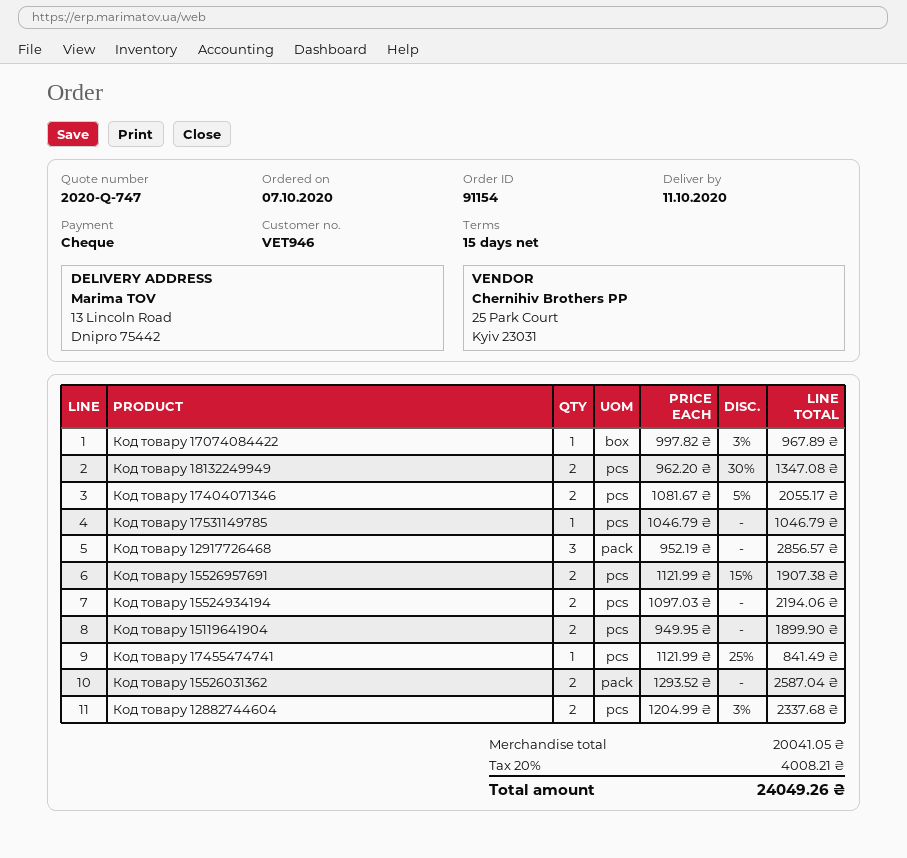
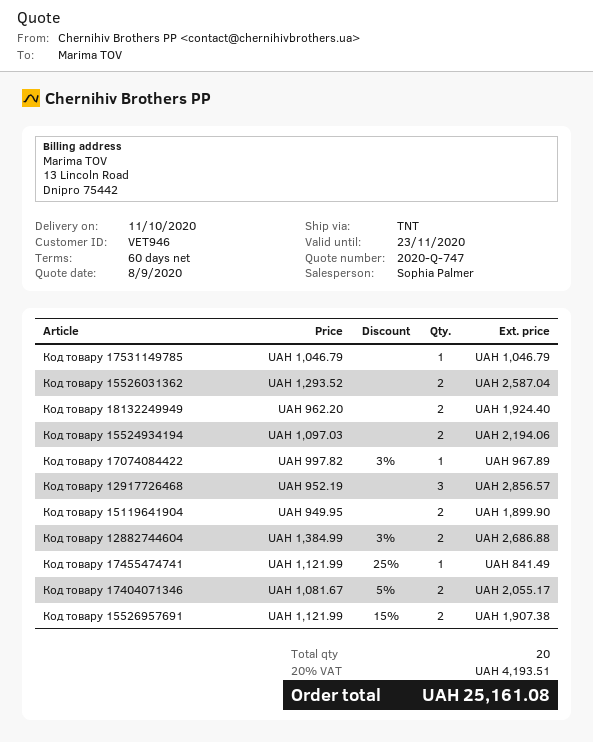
payment terms: 15 days -> 60 days
Код товару 18132249949: 2 x 962.20 - 30% = 1347.08 -> 2 x 962.20 = 1924.40
Код товару 12882744604: 2 x 1204.99 - 3% = 2337.68 -> 2 x 1384.99 - 3% = 2686.88
tax: 20% = 4008.21 -> 20% = 4193.51
total: 24049.26 -> 25161.08

